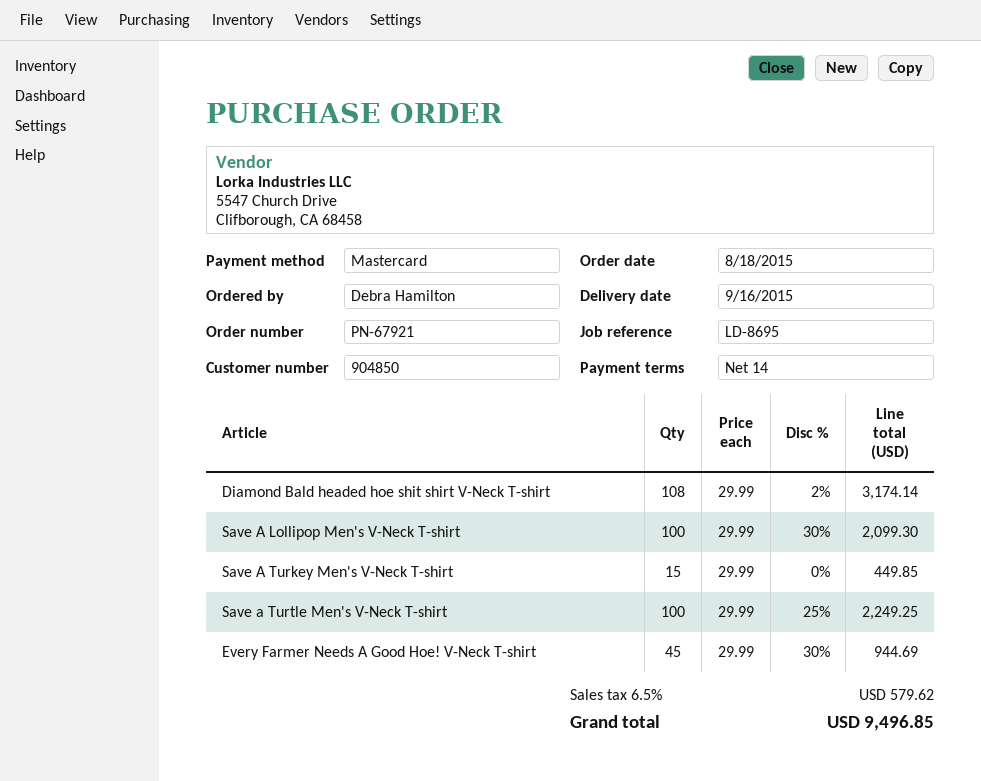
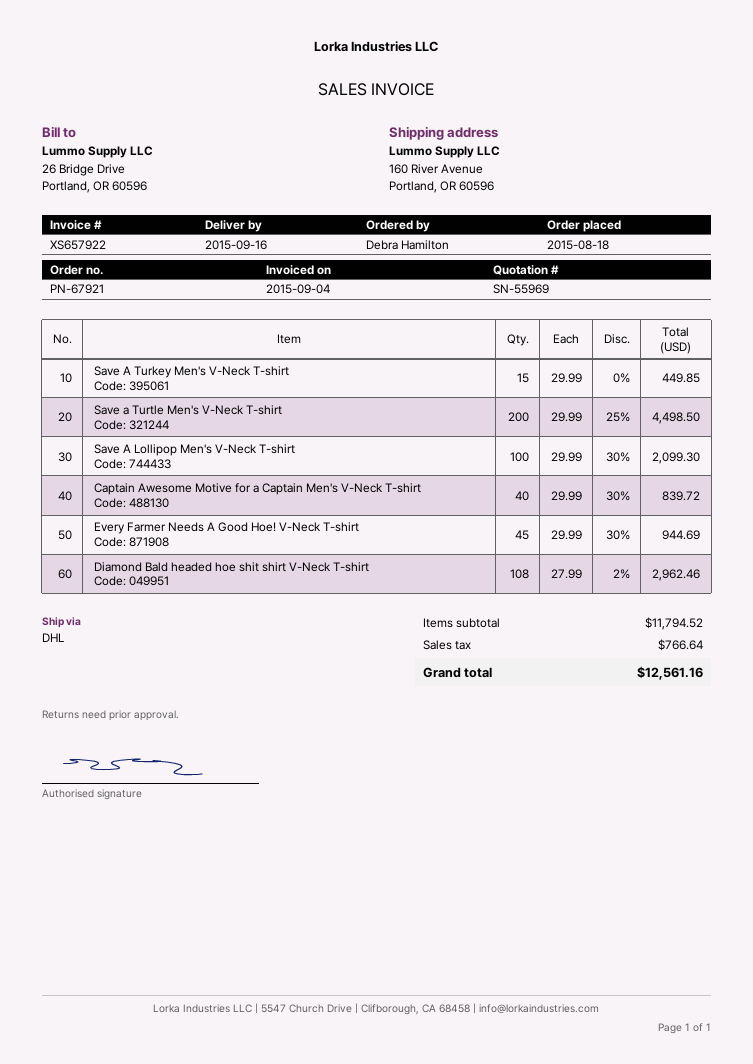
Diamond Bald headed hoe shit shirt V-Neck T-shirt: 108 x 29.99 - 2% = 3174.14 -> 108 x 27.99 - 2% = 2962.46
Save a Turtle Men's V-Neck T-shirt: 100 x 29.99 - 25% = 2249.25 -> 200 x 29.99 - 25% = 4498.50
Captain Awesome Motive for a Captain Men's V-Neck T-shirt: none -> 40 x 29.99 - 30% = 839.72
tax: 579.62 -> 766.64
total: 9496.85 -> 12561.16

